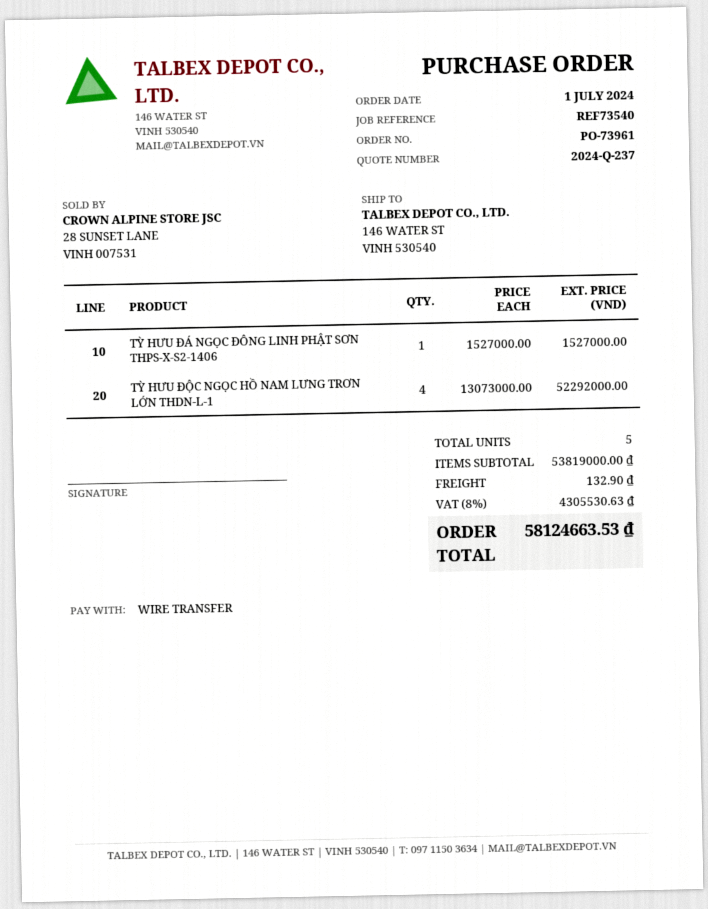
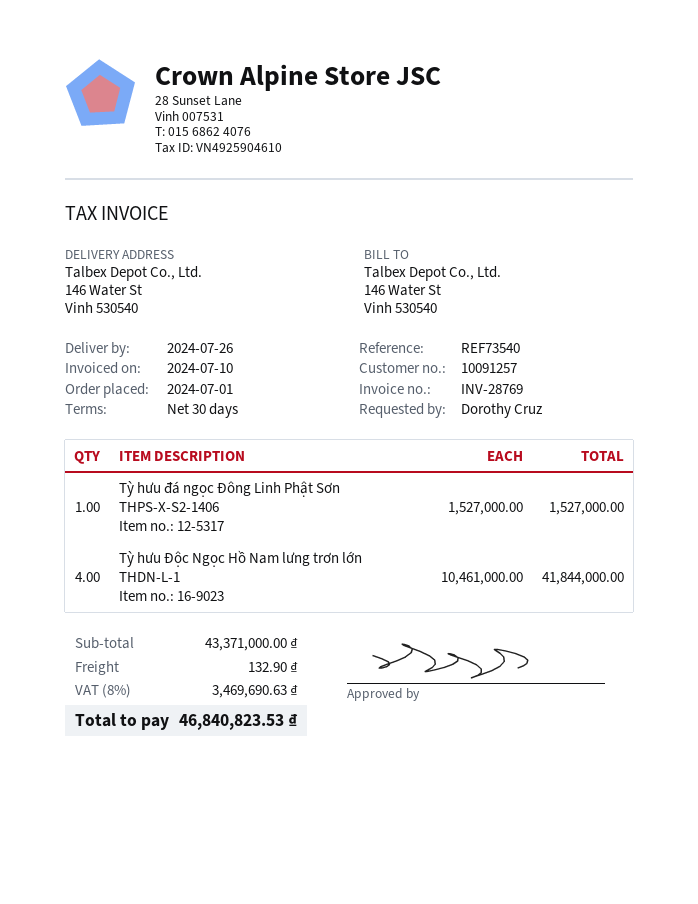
TỲ HƯU ĐỘC NGỌC HỒ NAM LƯNG TRƠN LỚN THDN-L-1: 4 x 13073000.00 = 52292000.00 -> 4 x 10461000.00 = 41844000.00
subtotal: 53819000.00 -> 43371000.00
tax: 8% = 4305530.63 -> 8% = 3469690.63
total: 58124663.53 -> 46840823.53

